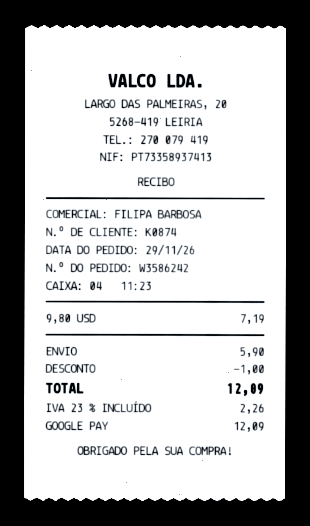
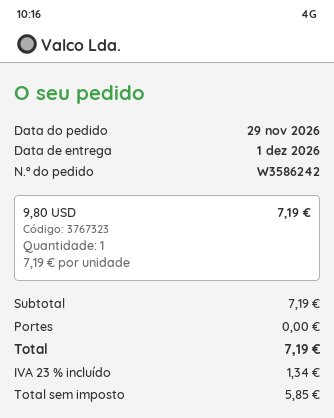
discount: 1.00 -> none
shipping: 5.90 -> 0.00
tax: 23% = 2.26 -> 23% = 1.34
total: 12.09 -> 7.19

